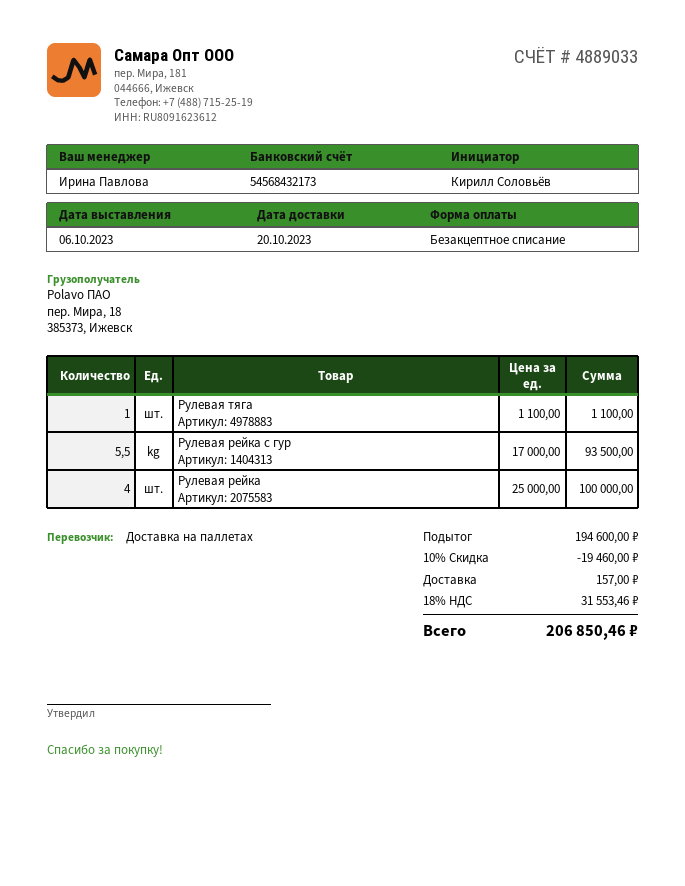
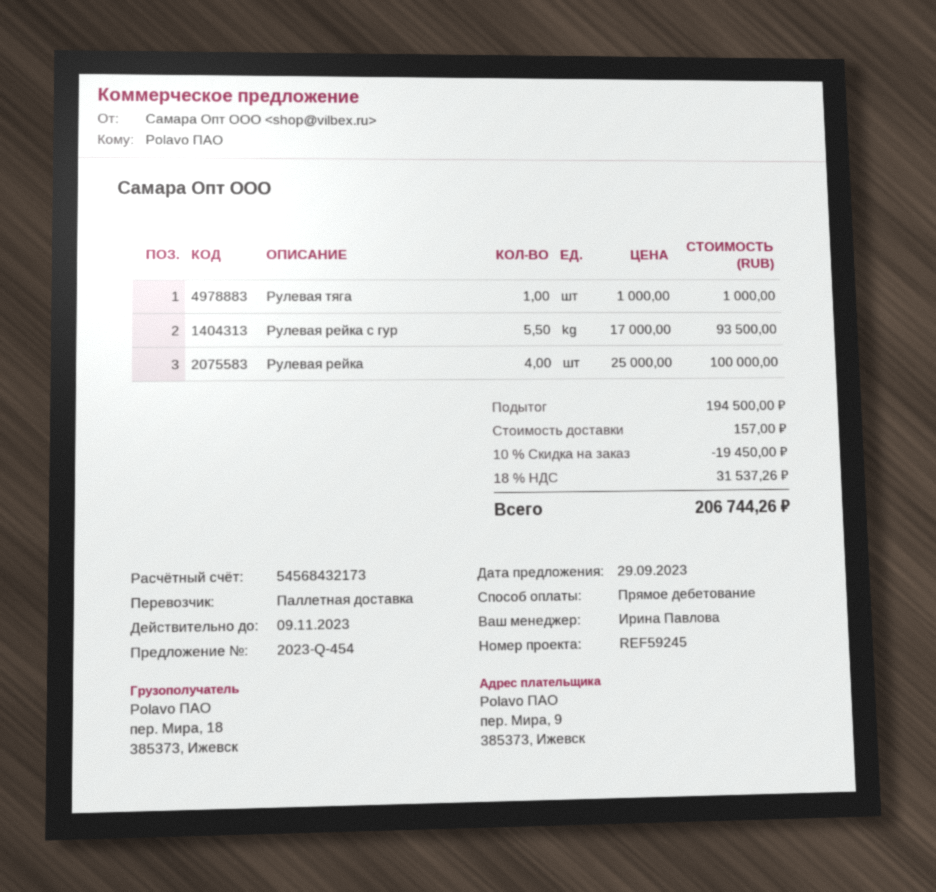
Рулевая тяга: 1 x 1100.00 = 1100.00 -> 1 x 1000.00 = 1000.00
subtotal: 194600.00 -> 194500.00
discount: 10% = 19460.00 -> 10% = 19450.00
tax: 18% = 31553.46 -> 18% = 31537.26
total: 206850.46 -> 206744.26

